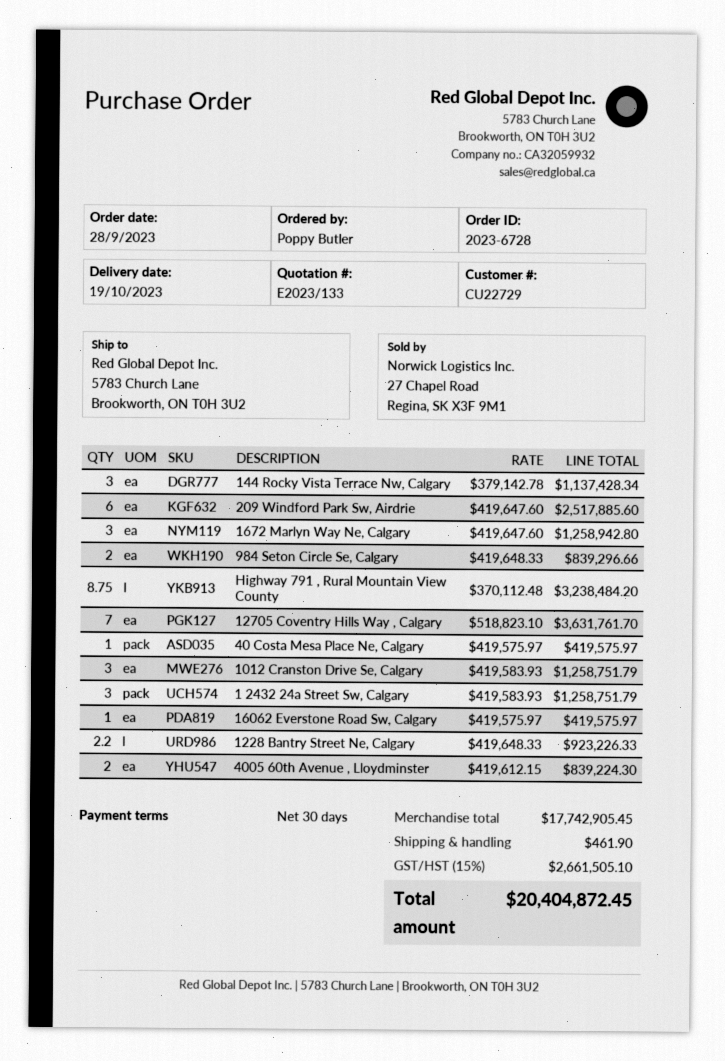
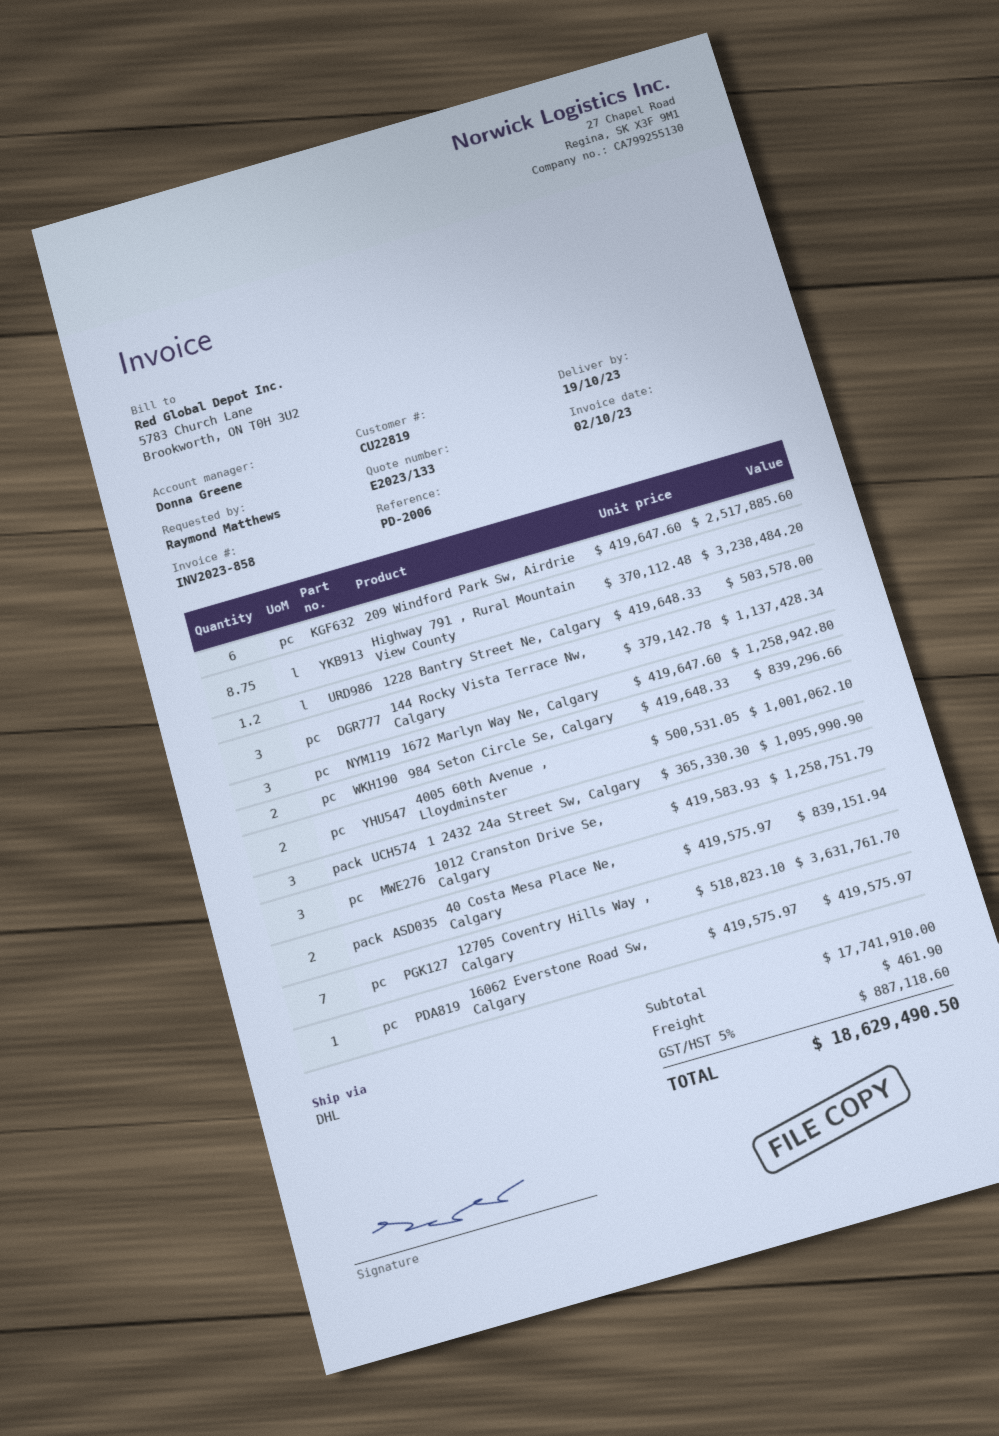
customer number: CU22729 -> CU22819
ordered by: Poppy Butler -> Raymond Matthews
40 Costa Mesa Place Ne, Calgary: 1 x 419575.97 = 419575.97 -> 2 x 419575.97 = 839151.94
1 2432 24a Street Sw, Calgary: 3 x 419583.93 = 1258751.79 -> 3 x 365330.30 = 1095990.90
1228 Bantry Street Ne, Calgary: 2.2 x 419648.33 = 923226.33 -> 1.2 x 419648.33 = 503578.00
4005 60th Avenue , Lloydminster: 2 x 419612.15 = 839224.30 -> 2 x 500531.05 = 1001062.10
subtotal: 17742905.45 -> 17741910.00
tax: 15% = 2661505.10 -> 5% = 887118.60
total: 20404872.45 -> 18629490.50

